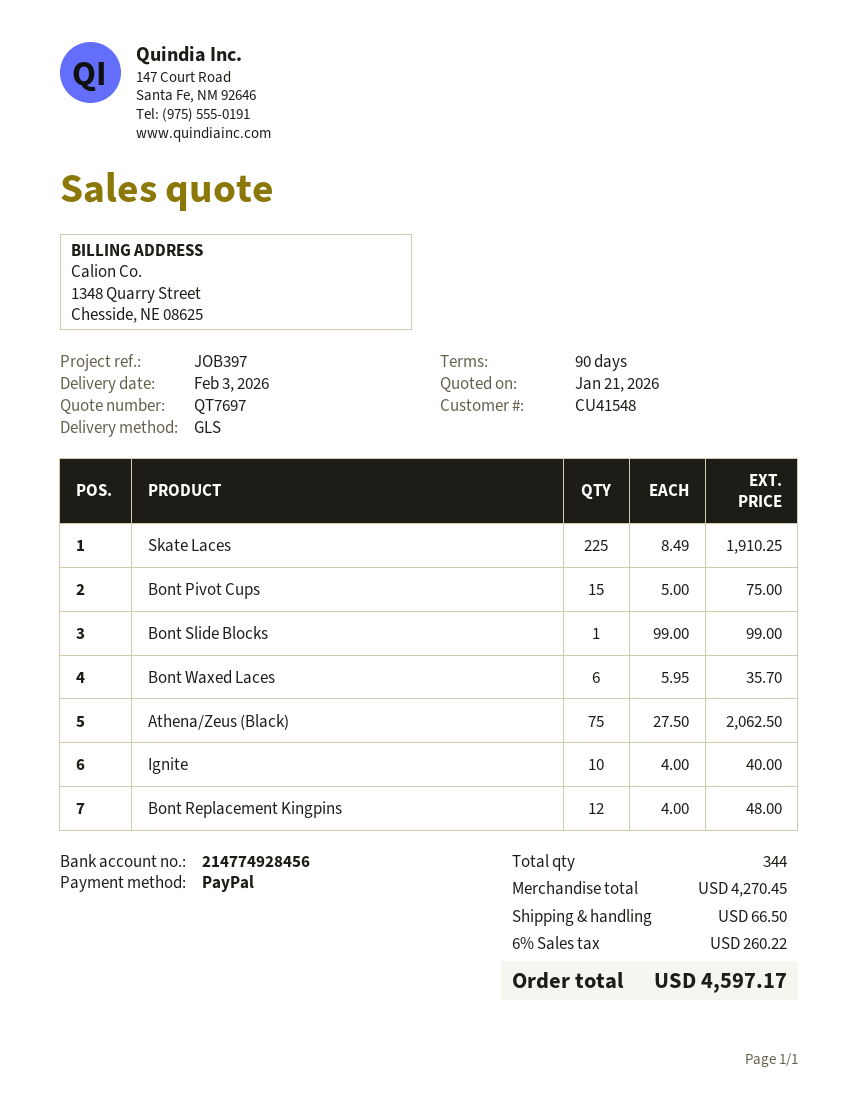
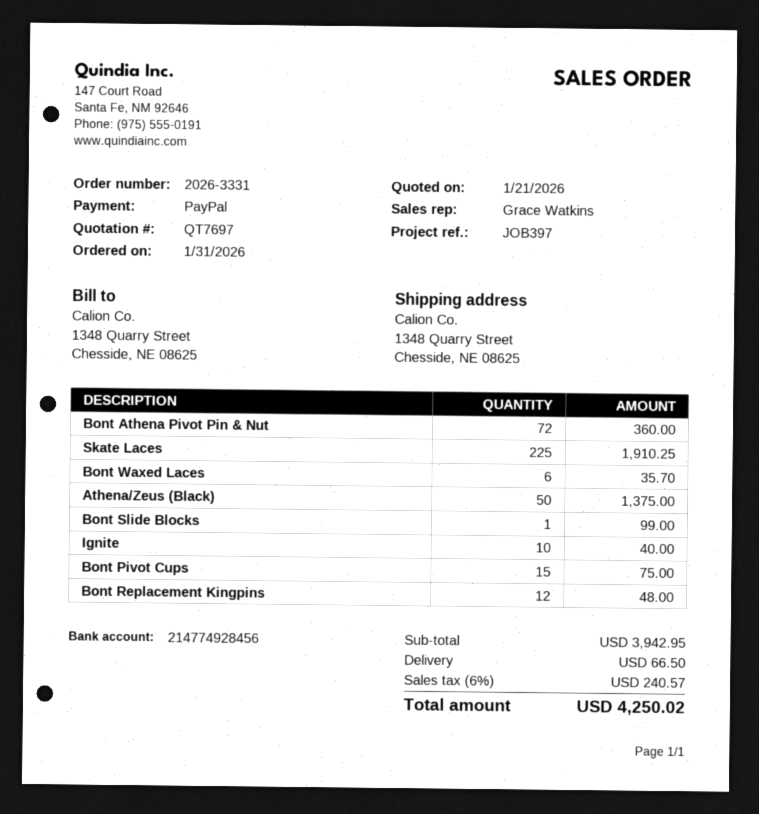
Athena/Zeus (Black): 75 for 2062.50 -> 50 for 1375.00
Bont Athena Pivot Pin & Nut: none -> 72 for 360.00
subtotal: 4270.45 -> 3942.95
tax: 6% = 260.22 -> 6% = 240.57
total: 4597.17 -> 4250.02

